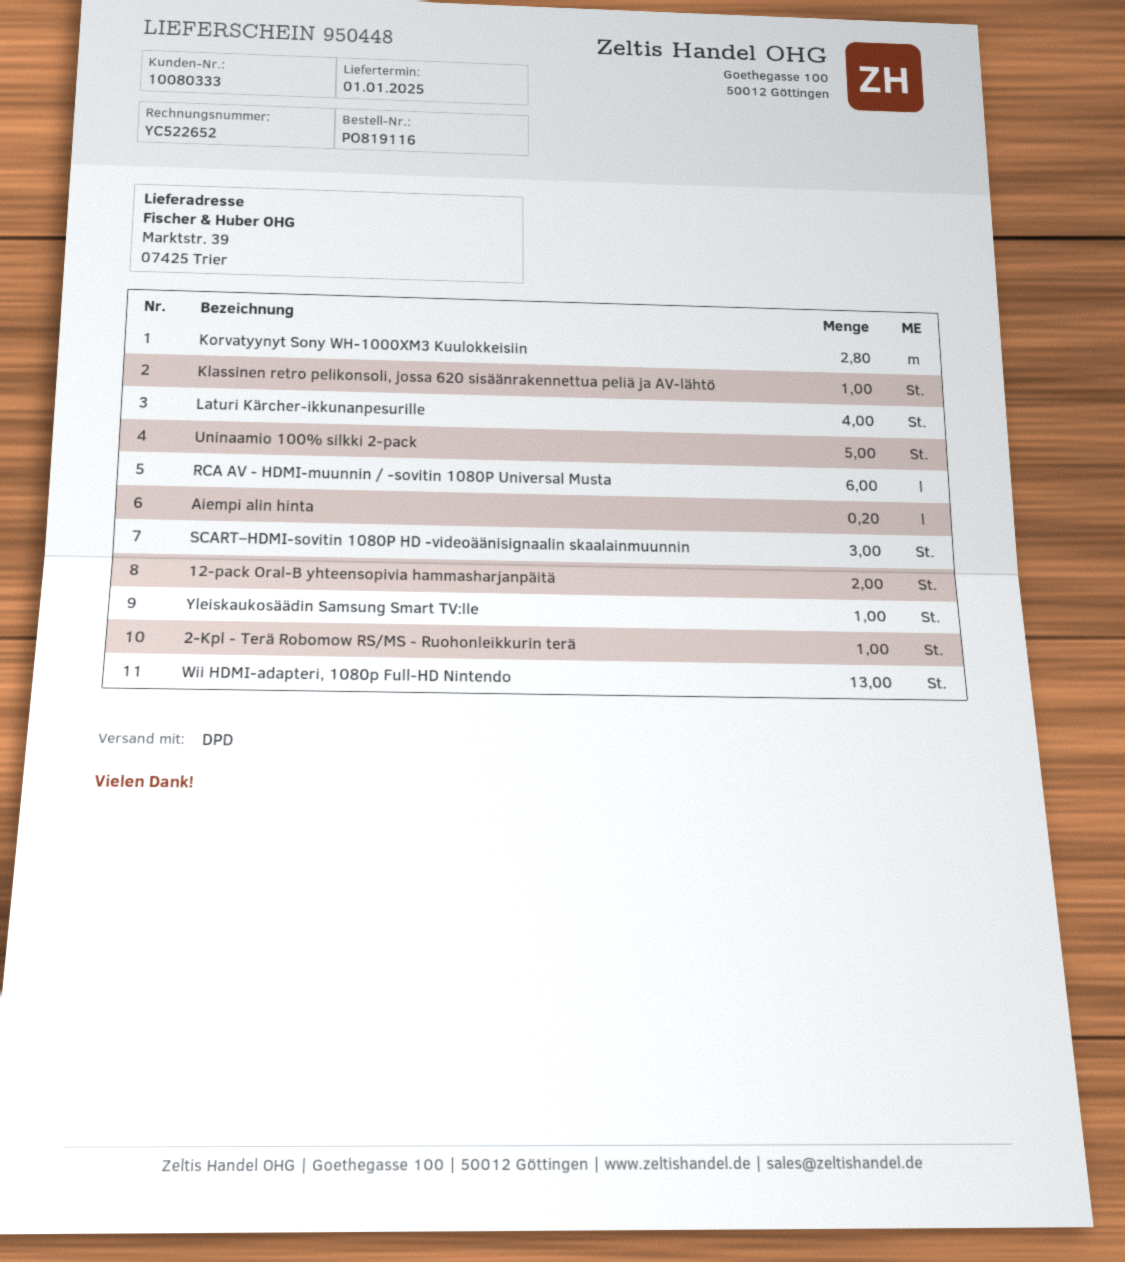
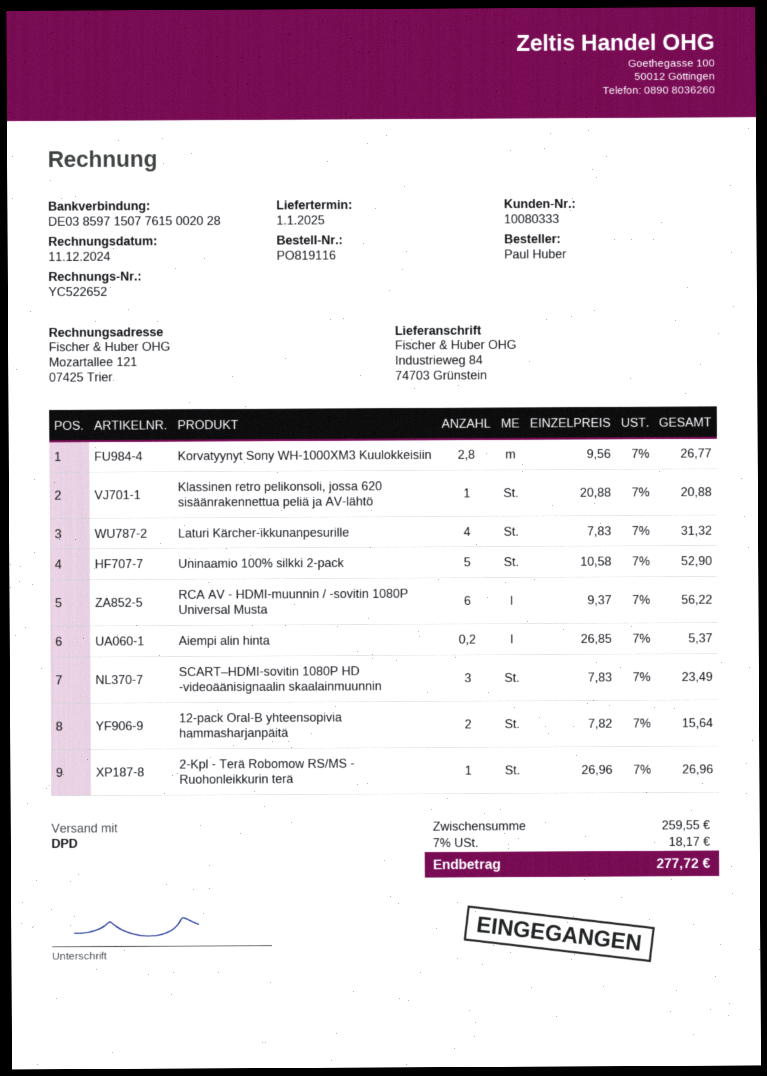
ship to: Marktstr. 39, 07425 Trier -> Industrieweg 84, 74703 Grünstein
Yleiskaukosäädin Samsung Smart TV:lle: 1 -> none
Wii HDMI-adapteri, 1080p Full-HD Nintendo: 13 -> none

